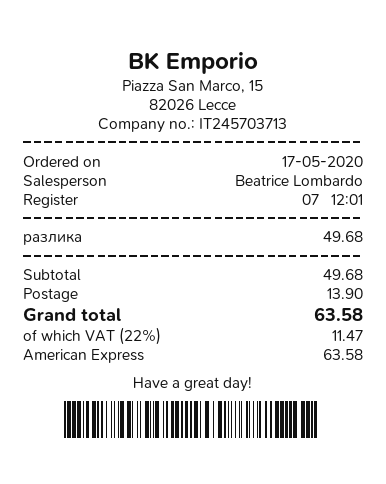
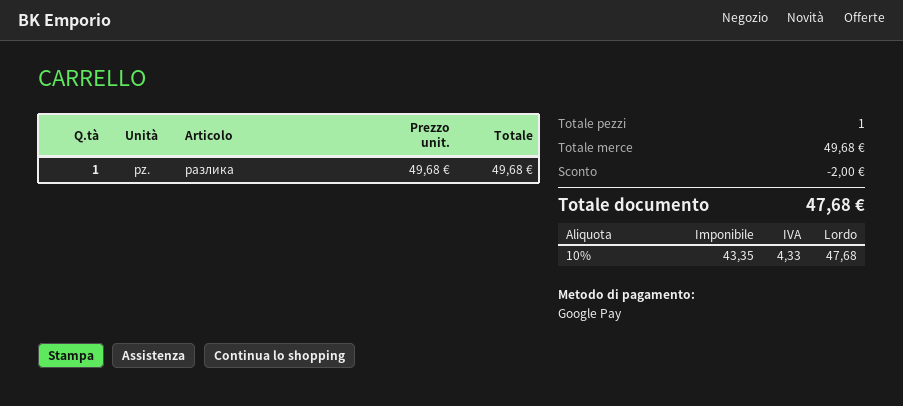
payment method: American Express -> Google Pay
discount: none -> 2.00
shipping: 13.90 -> none
tax: 22% = 11.47 -> 10% = 4.33
total: 63.58 -> 47.68

